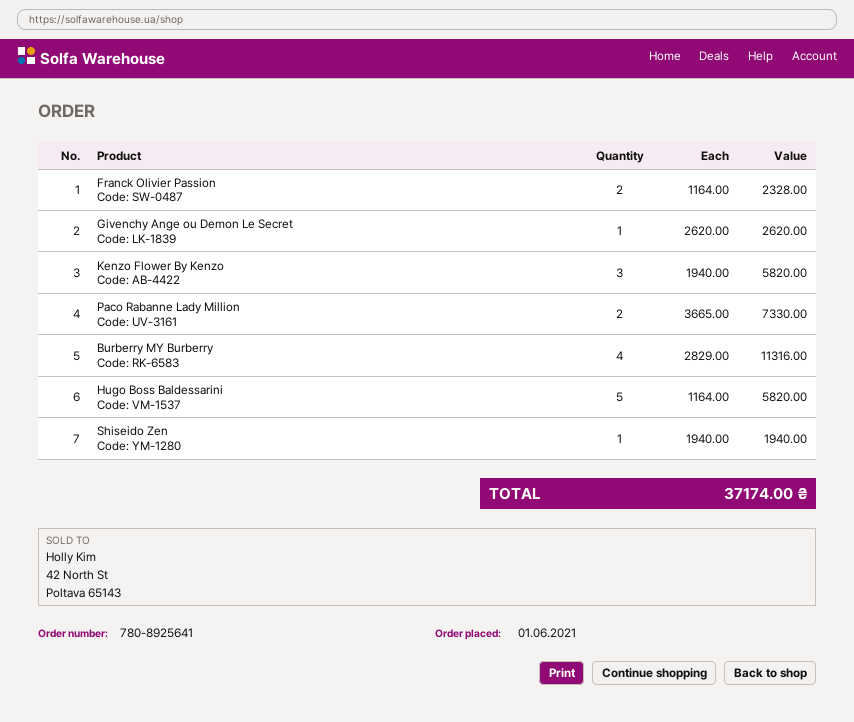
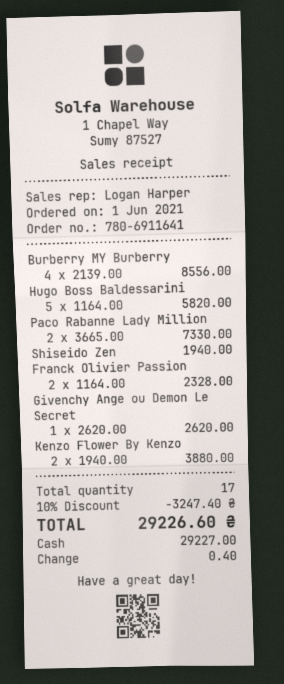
order number: 780-8925641 -> 780-6911641
Kenzo Flower By Kenzo: 3 x 1940.00 = 5820.00 -> 2 x 1940.00 = 3880.00
Burberry MY Burberry: 4 x 2829.00 = 11316.00 -> 4 x 2139.00 = 8556.00
discount: none -> 10% = 3247.40
total: 37174.00 -> 29226.60

